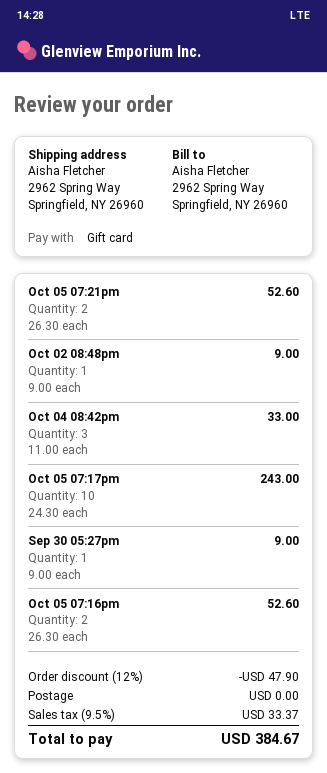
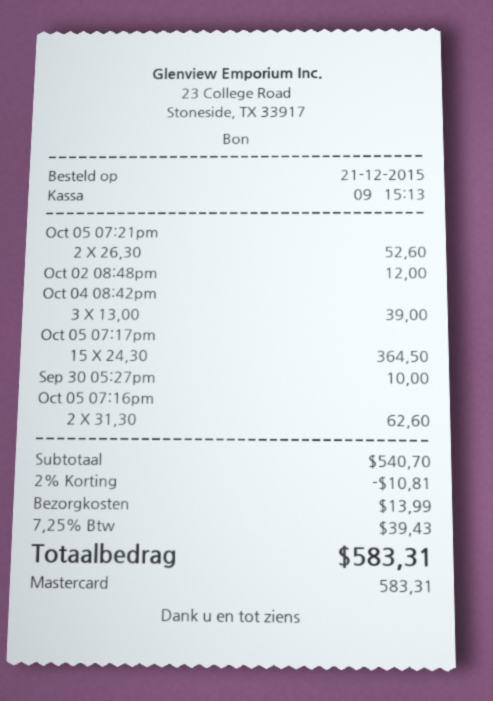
payment method: gift card -> Mastercard
Oct 02 08:48pm: 1 x 9.00 = 9.00 -> 1 x 12.00 = 12.00
Oct 04 08:42pm: 3 x 11.00 = 33.00 -> 3 x 13.00 = 39.00
Oct 05 07:17pm: 10 x 24.30 = 243.00 -> 15 x 24.30 = 364.50
Sep 30 05:27pm: 1 x 9.00 = 9.00 -> 1 x 10.00 = 10.00
Oct 05 07:16pm: 2 x 26.30 = 52.60 -> 2 x 31.30 = 62.60
discount: 12% = 47.90 -> 2% = 10.81
shipping: 0.00 -> 13.99
tax: 9.5% = 33.37 -> 7.25% = 39.43
total: 384.67 -> 583.31

